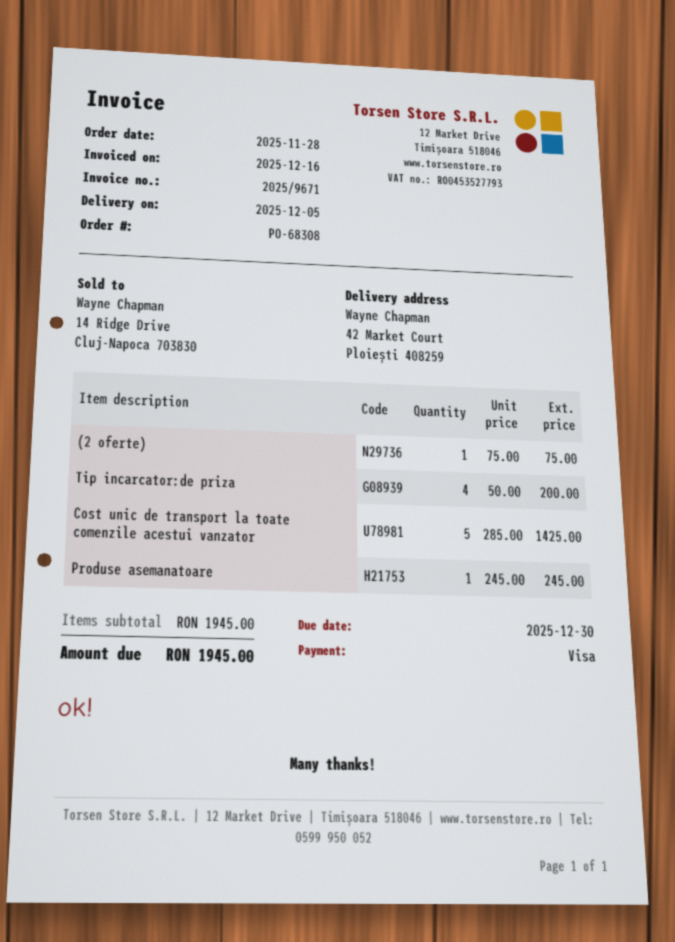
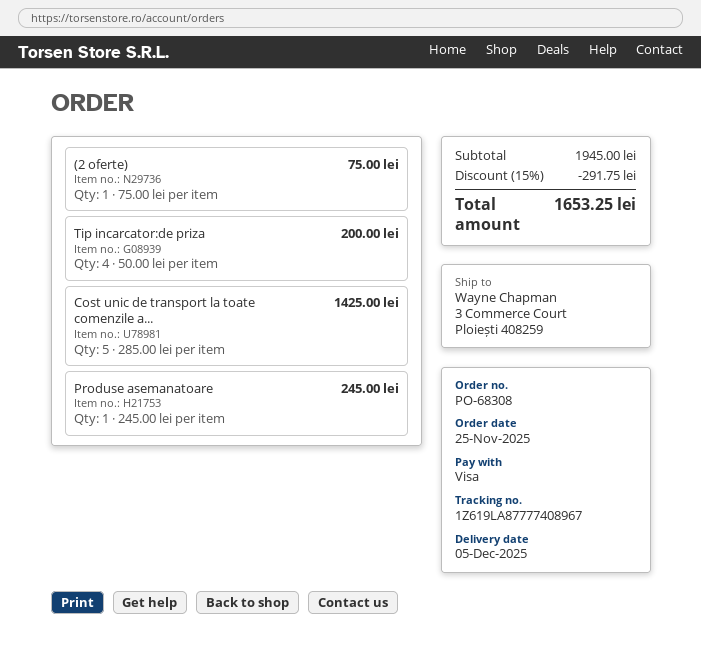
order date: 2025-11-28 -> 2025-11-25
ship to: 42 Market Court, Ploiești 408259 -> 3 Commerce Court, Ploiești 408259
discount: none -> 15% = 291.75
total: 1945.00 -> 1653.25

